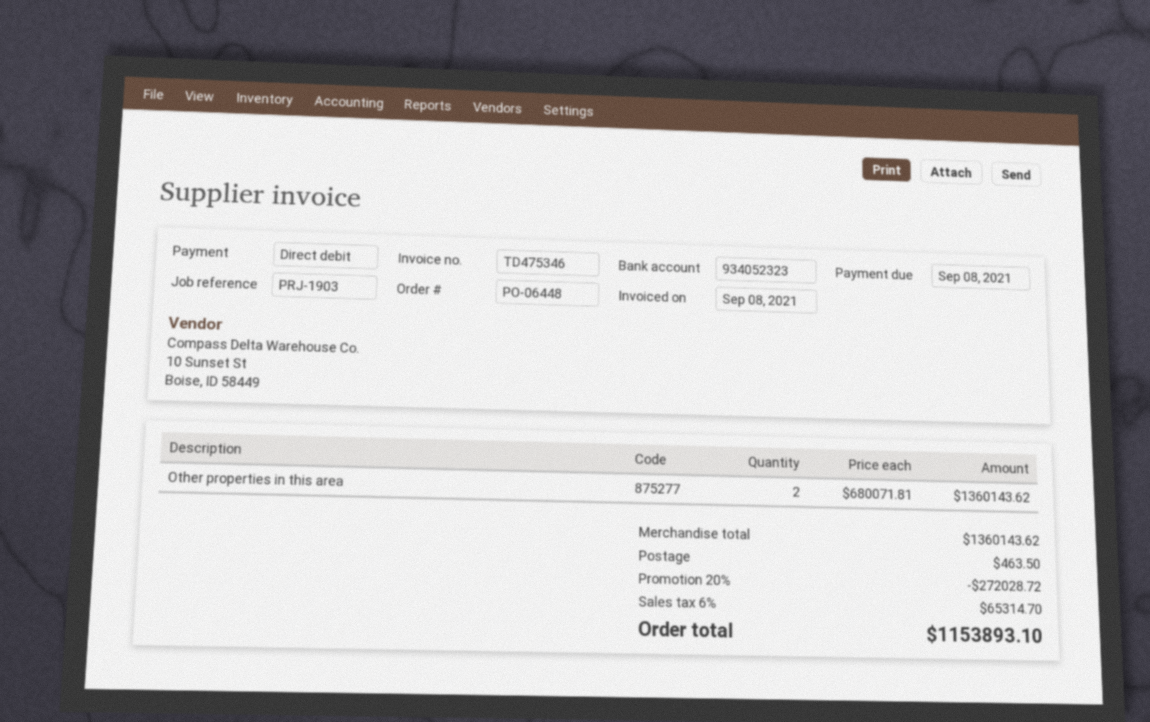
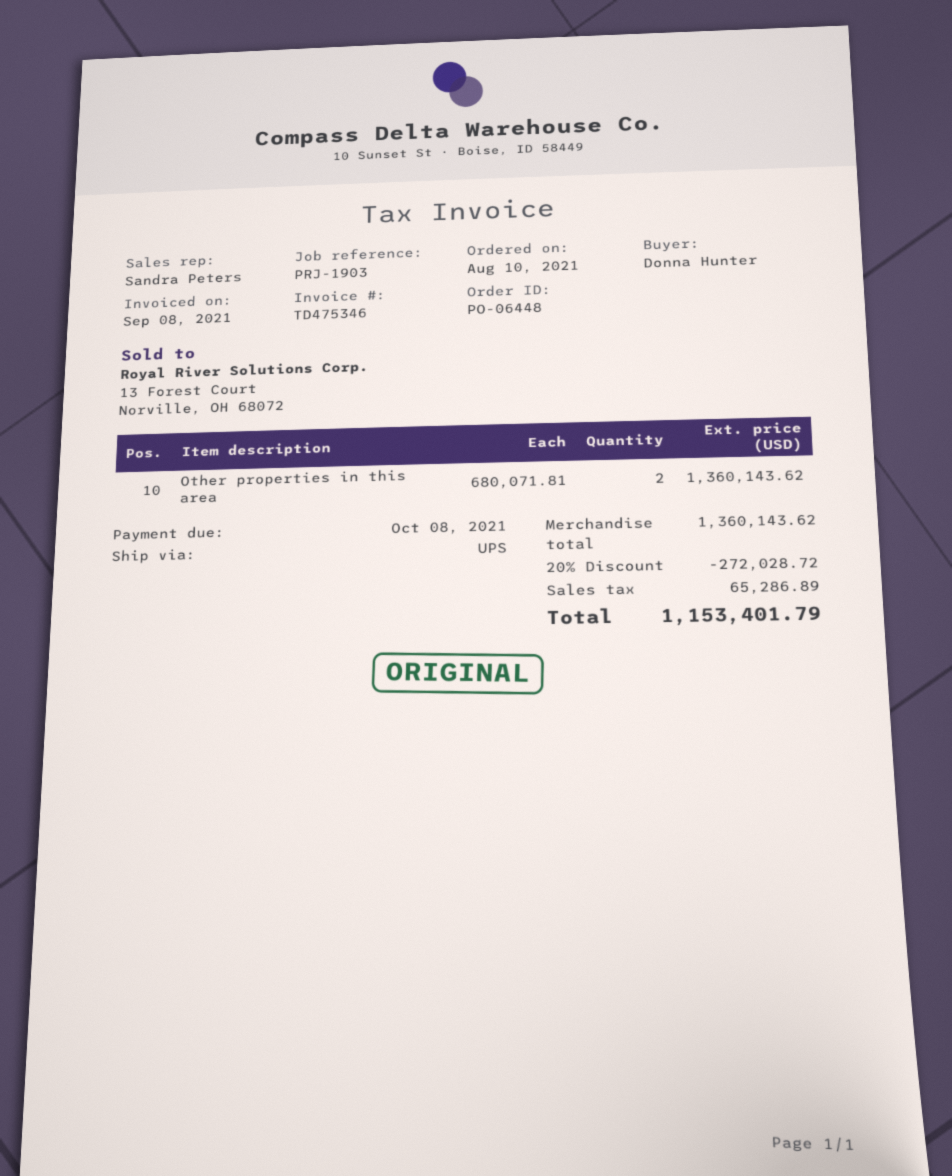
due date: 2021-09-08 -> 2021-10-08
shipping: 463.50 -> none
tax: 65314.70 -> 65286.89
total: 1153893.10 -> 1153401.79

